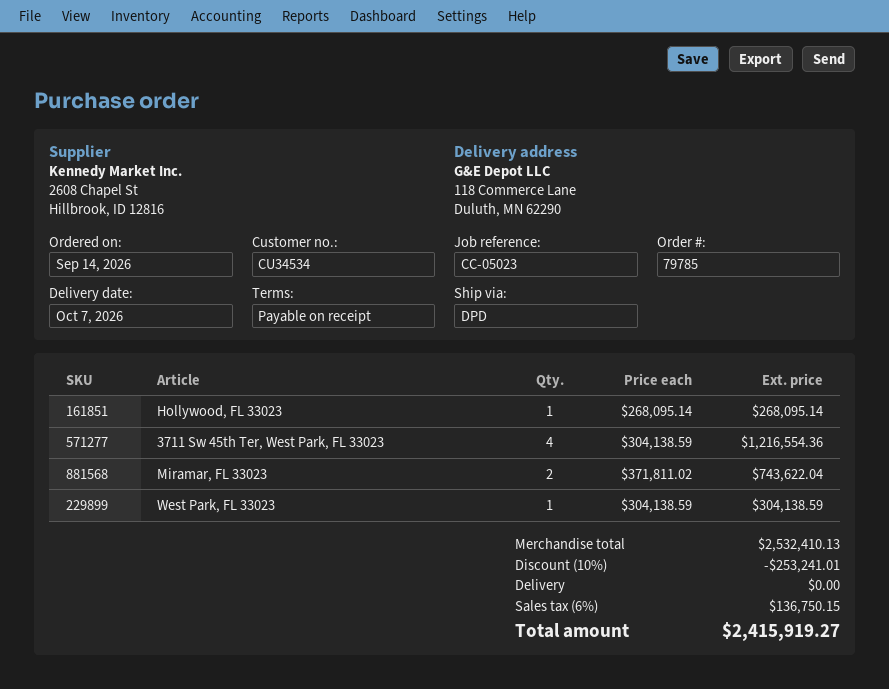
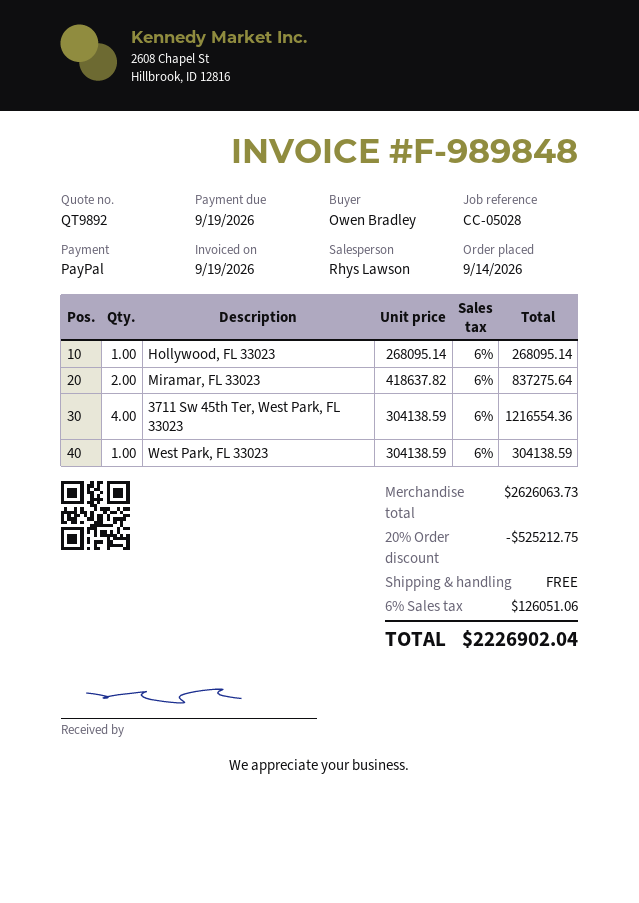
reference: CC-05023 -> CC-05028
Miramar, FL 33023: 2 x 371811.02 = 743622.04 -> 2 x 418637.82 = 837275.64
subtotal: 2532410.13 -> 2626063.73
discount: 10% = 253241.01 -> 20% = 525212.75
tax: 6% = 136750.15 -> 6% = 126051.06
total: 2415919.27 -> 2226902.04

